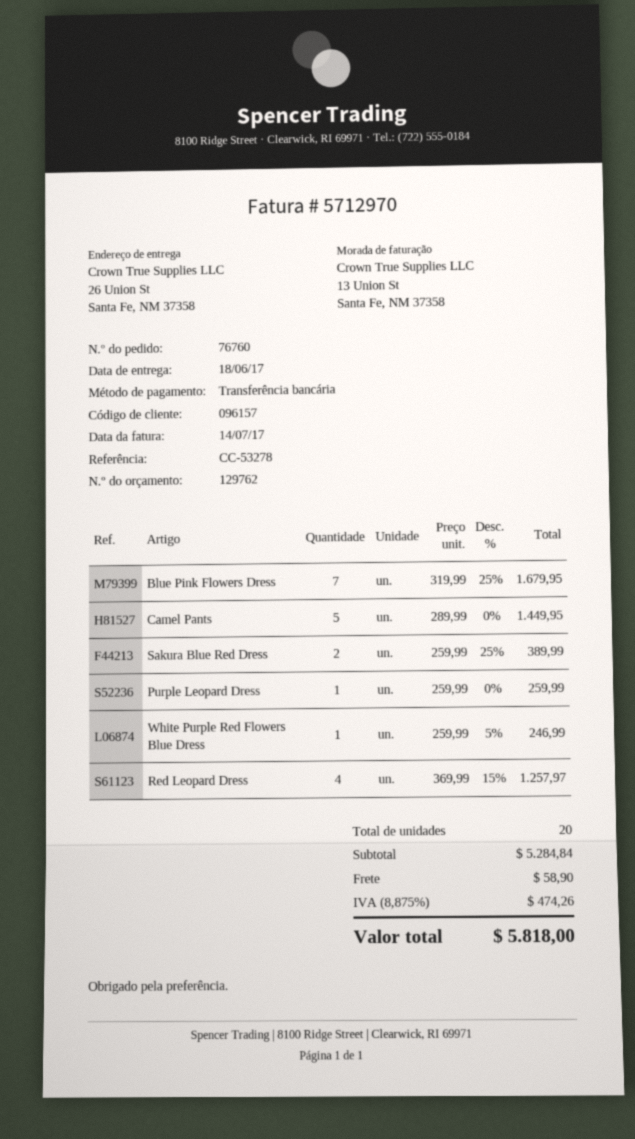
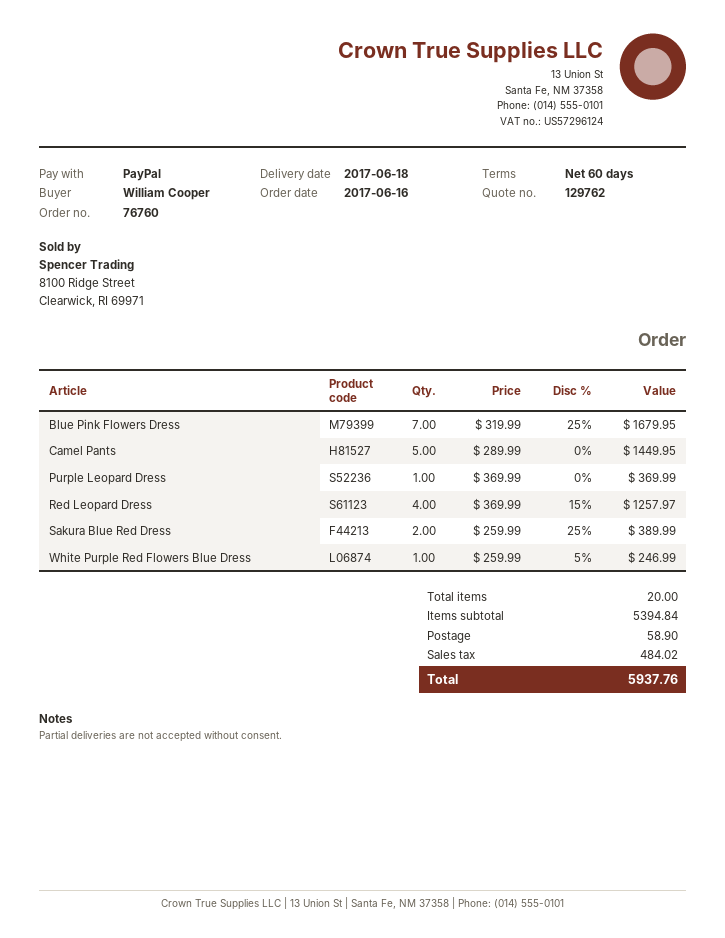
payment method: bank transfer -> PayPal
Purple Leopard Dress: 1 x 259.99 = 259.99 -> 1 x 369.99 = 369.99
subtotal: 5284.84 -> 5394.84
tax: 474.26 -> 484.02
total: 5818.00 -> 5937.76

